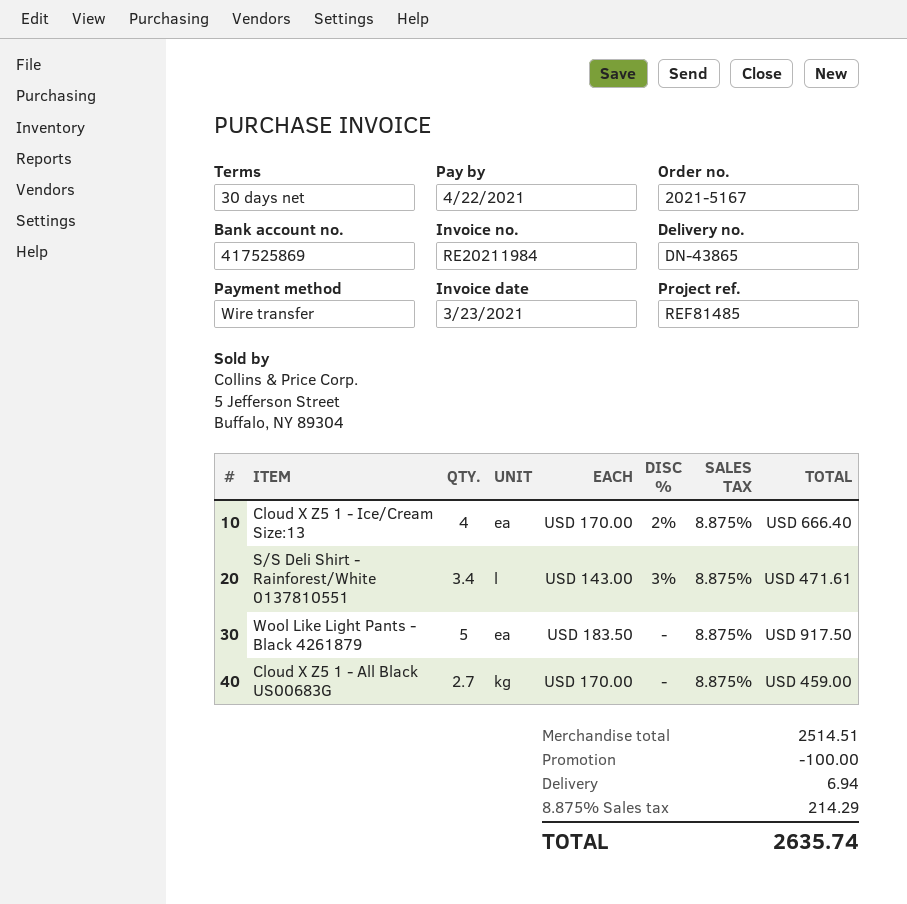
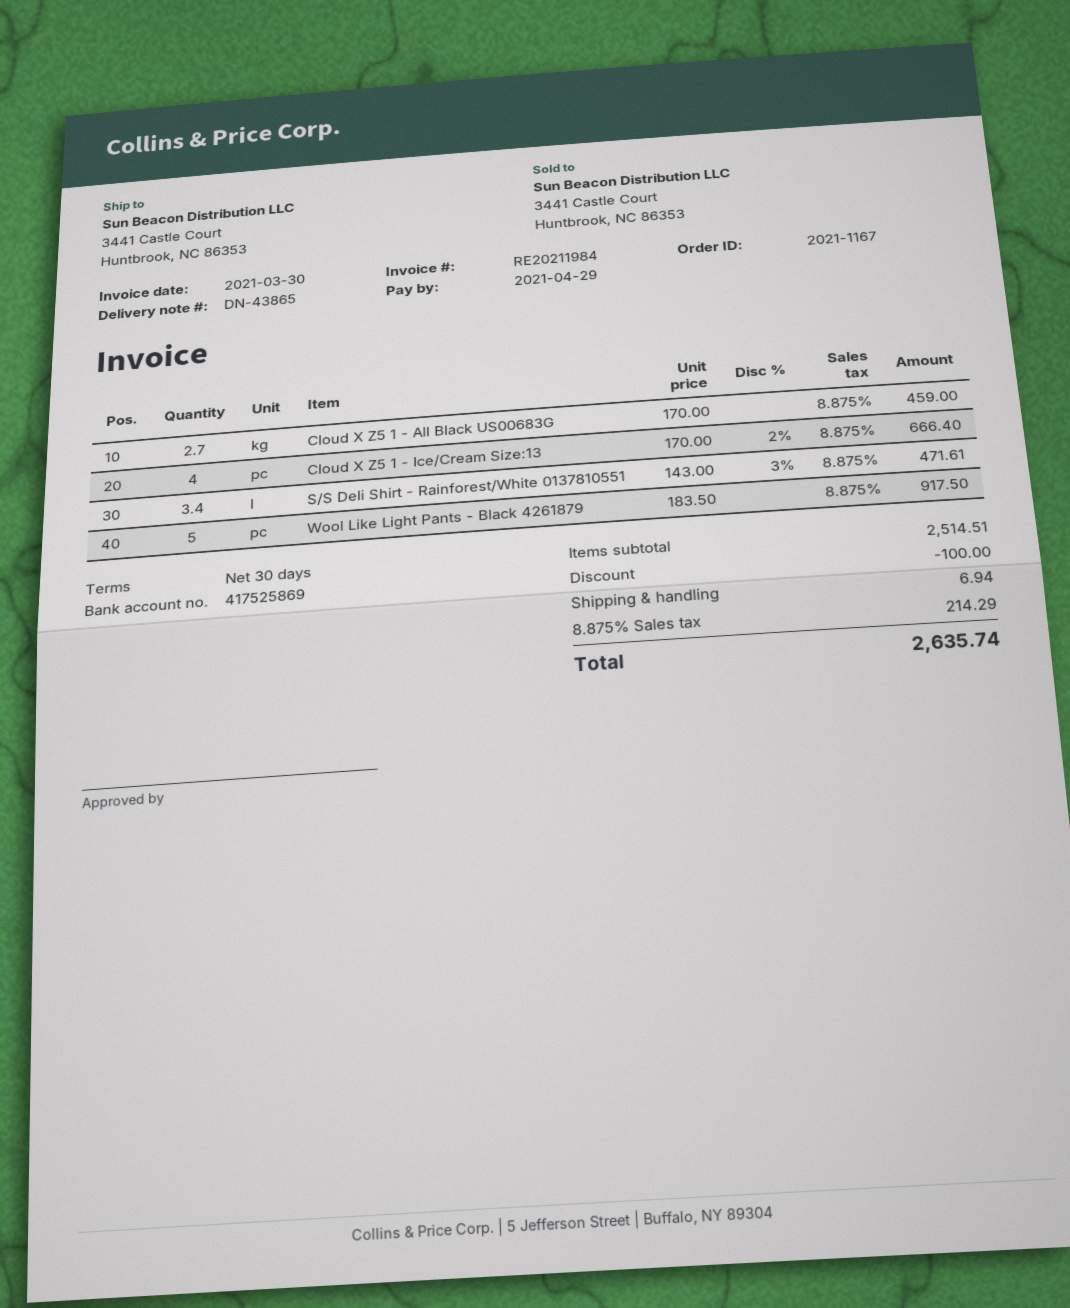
order number: 2021-5167 -> 2021-1167
invoice date: 2021-03-23 -> 2021-03-30
due date: 2021-04-22 -> 2021-04-29

